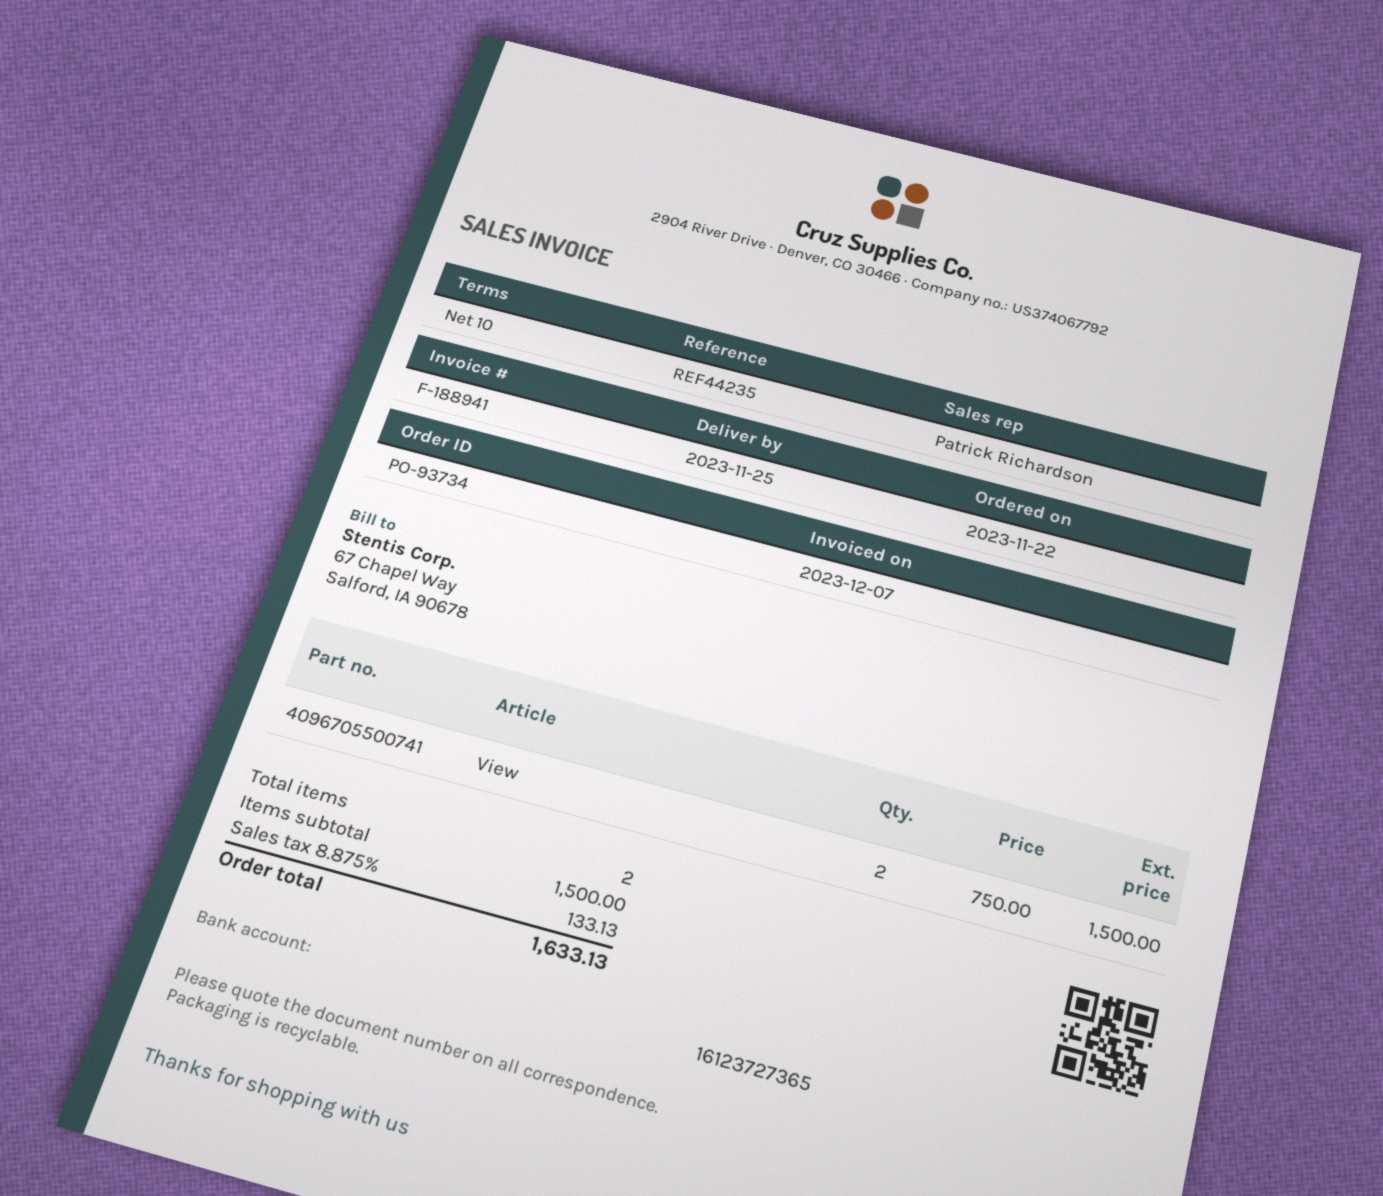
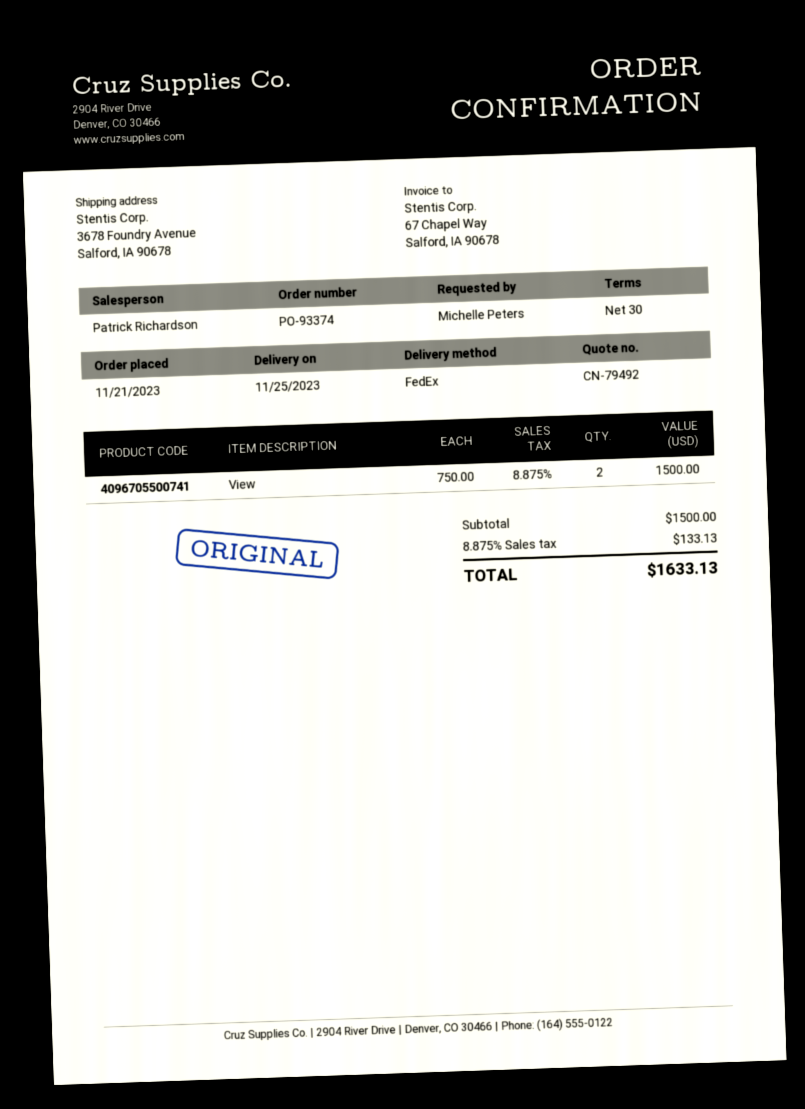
order number: PO-93734 -> PO-93374
order date: 2023-11-22 -> 2023-11-21
payment terms: 10 days -> 30 days

